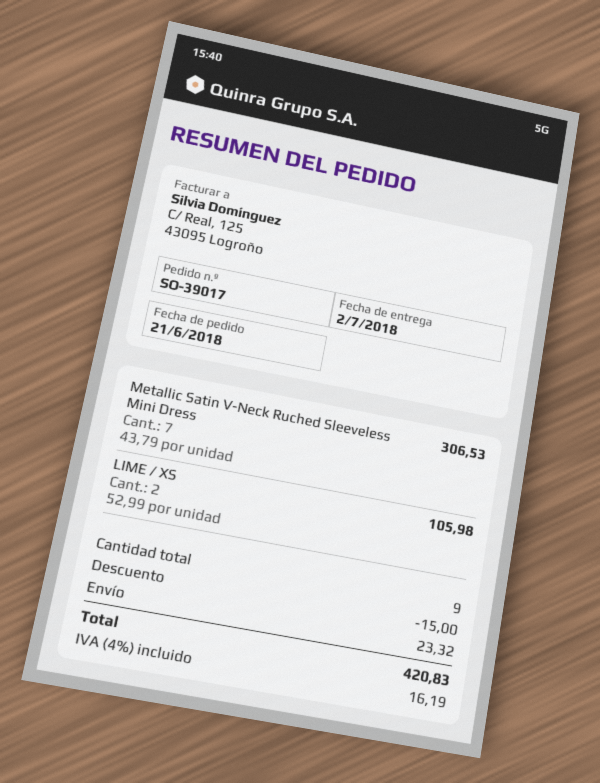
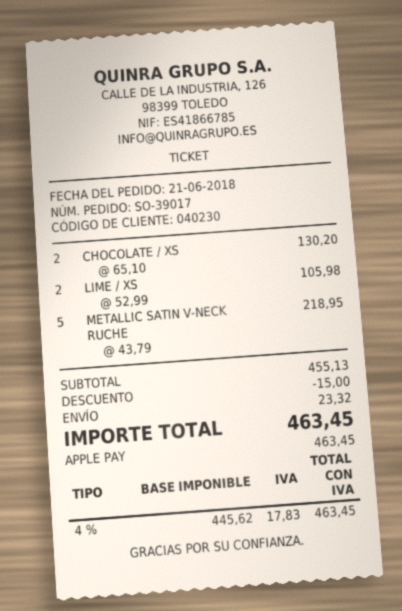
Metallic Satin V-Neck Ruched Sleeveless Mini Dress: 7 x 43.79 = 306.53 -> 5 x 43.79 = 218.95
CHOCOLATE / XS: none -> 2 x 65.10 = 130.20
tax: 4% = 16.19 -> 4% = 17.83
total: 420.83 -> 463.45

